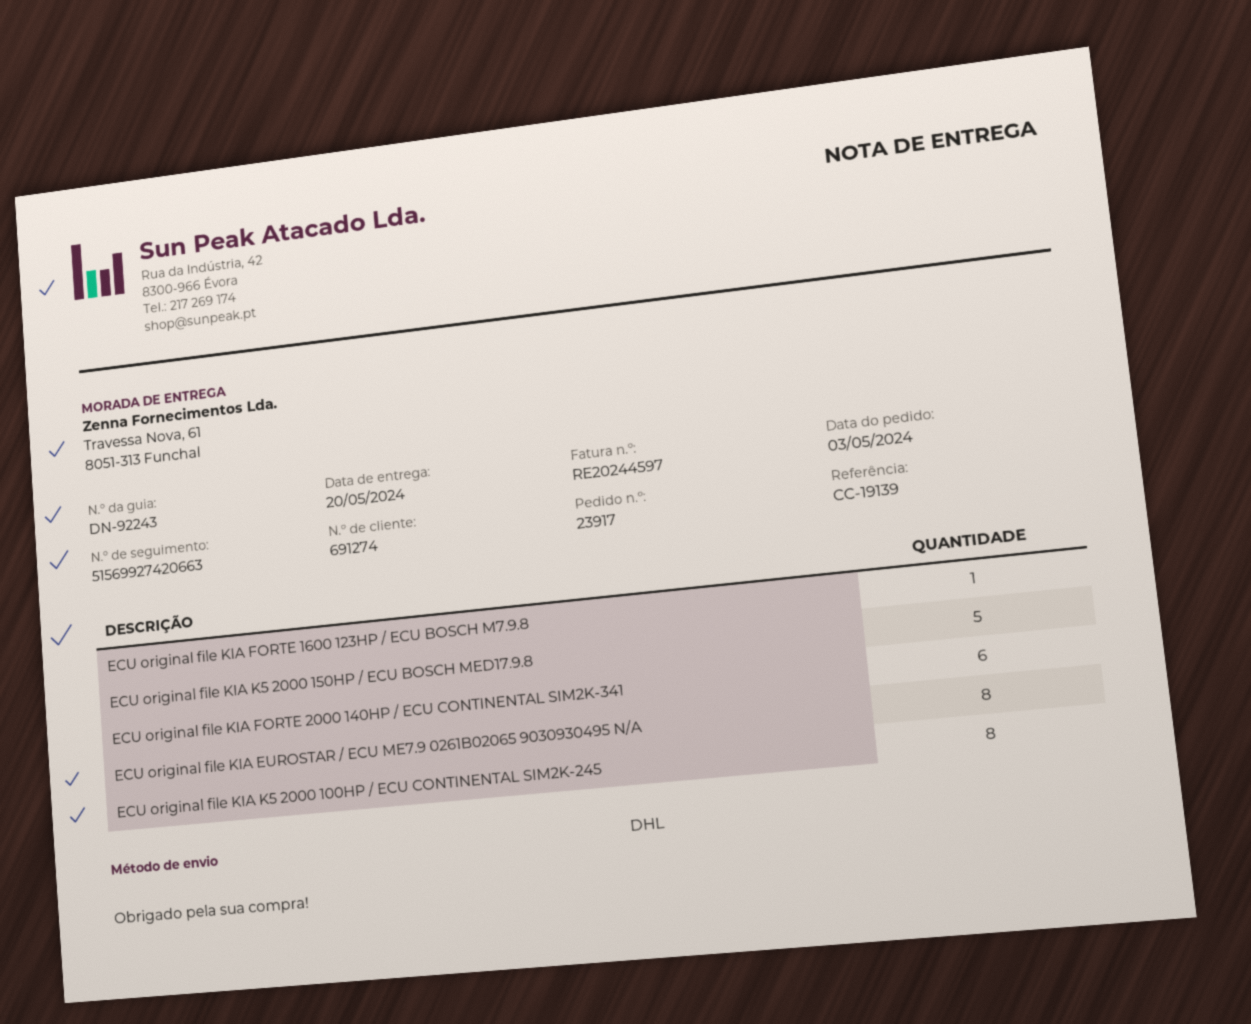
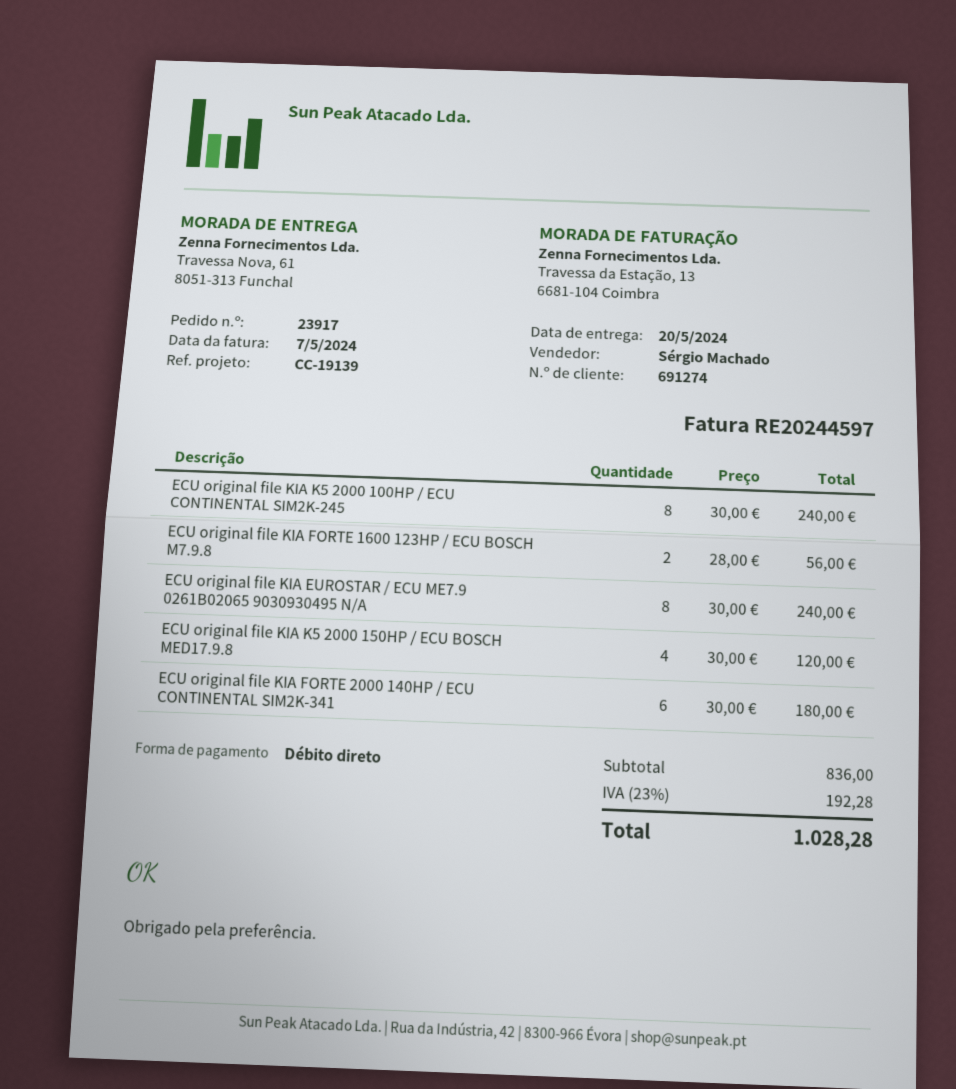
ECU original file KIA FORTE 1600 123HP / ECU BOSCH M7.9.8: 1 -> 2
ECU original file KIA K5 2000 150HP / ECU BOSCH MED17.9.8: 5 -> 4

